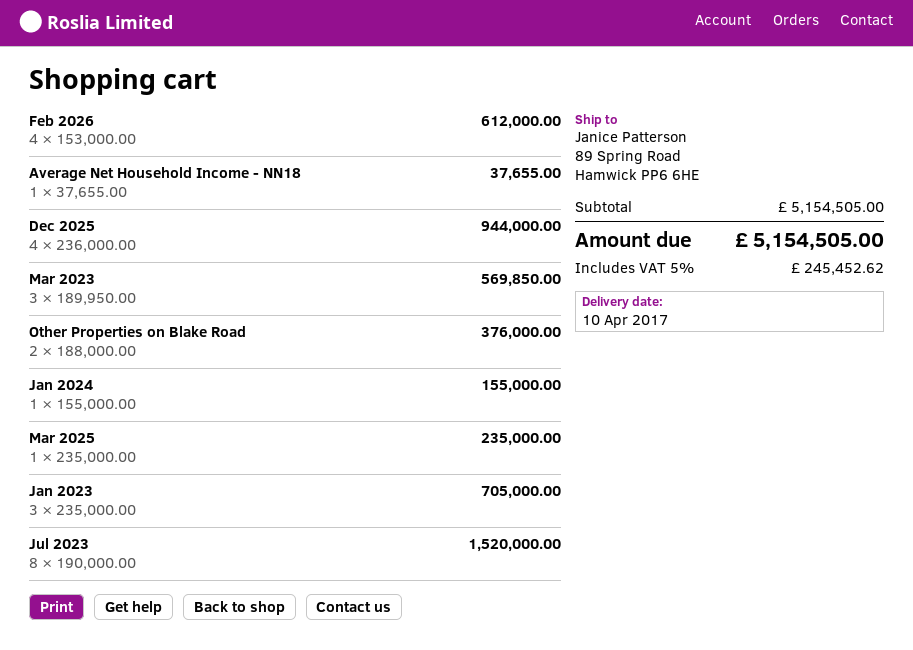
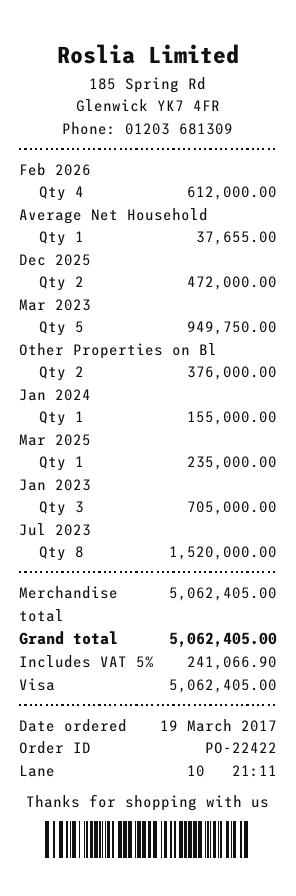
Dec 2025: 4 for 944000.00 -> 2 for 472000.00
Mar 2023: 3 for 569850.00 -> 5 for 949750.00
subtotal: 5154505.00 -> 5062405.00
tax: 5% = 245452.62 -> 5% = 241066.90
total: 5154505.00 -> 5062405.00

